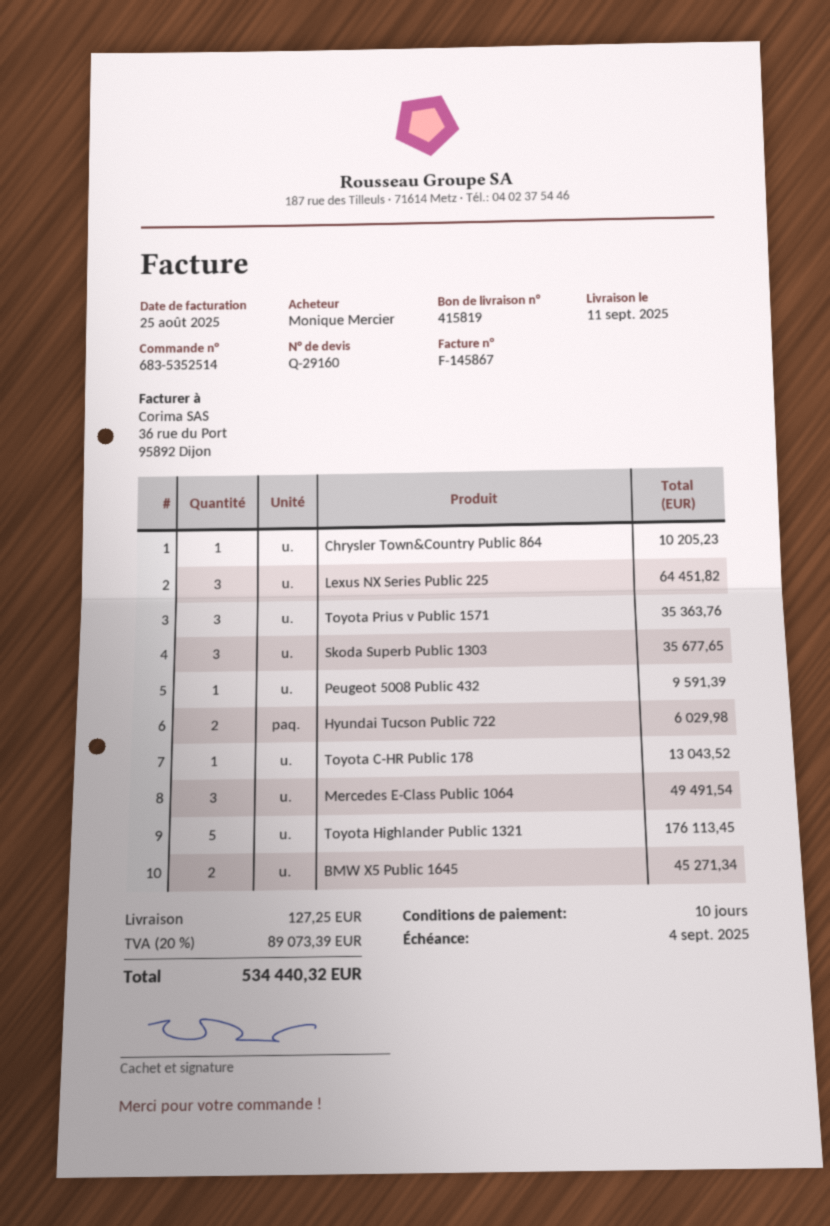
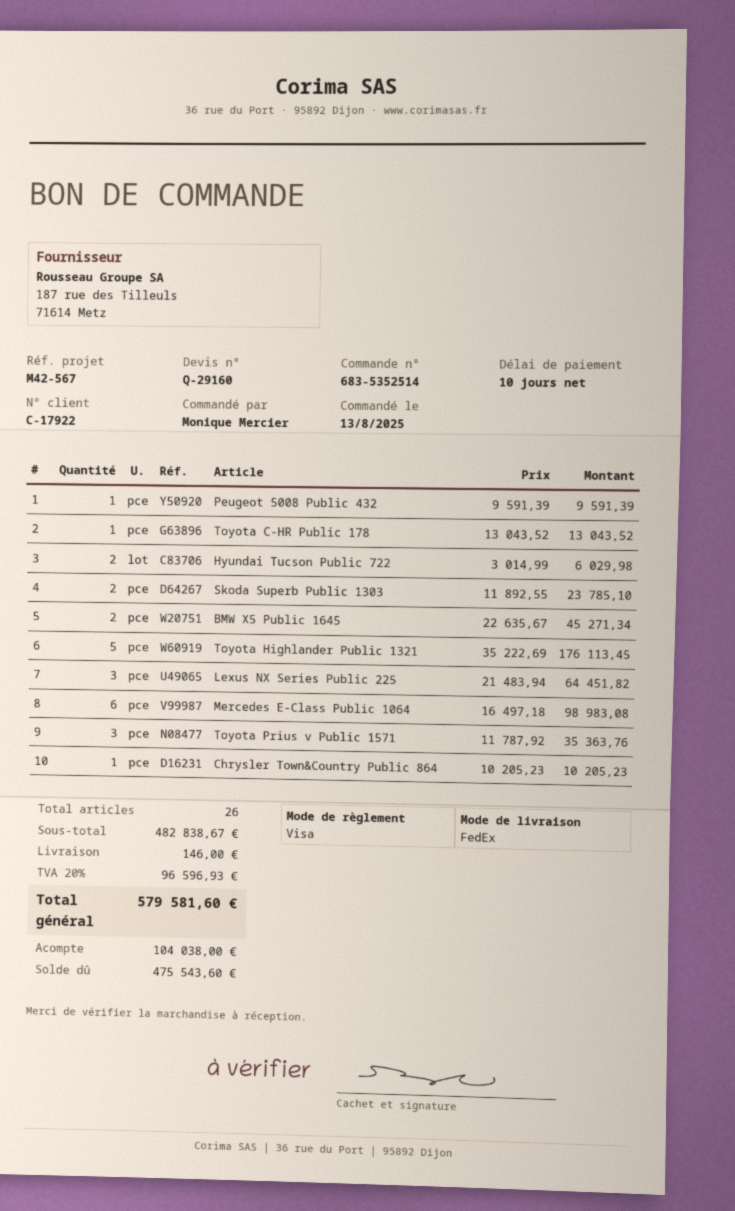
Skoda Superb Public 1303: 3 for 35677.65 -> 2 for 23785.10
Mercedes E-Class Public 1064: 3 for 49491.54 -> 6 for 98983.08
shipping: 127.25 -> 146.00
tax: 20% = 89073.39 -> 20% = 96596.93
total: 534440.32 -> 579581.60

